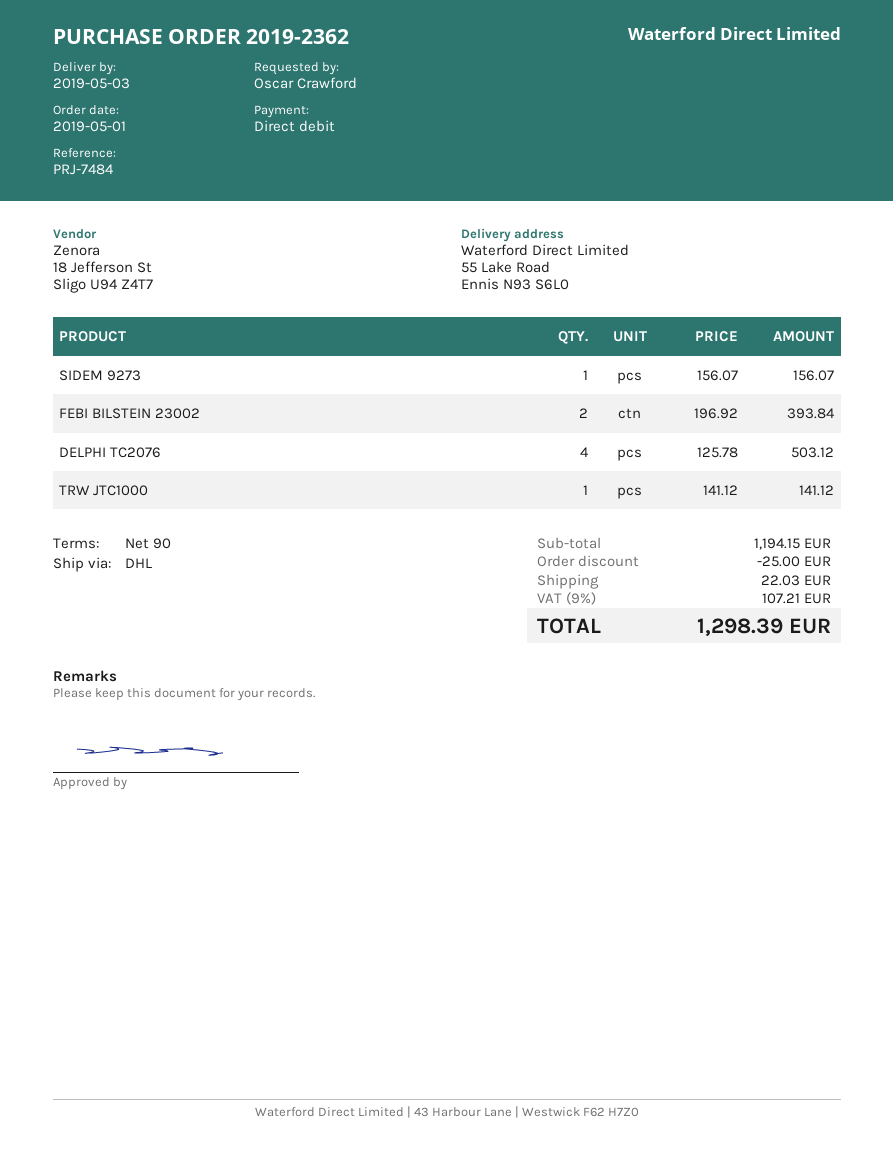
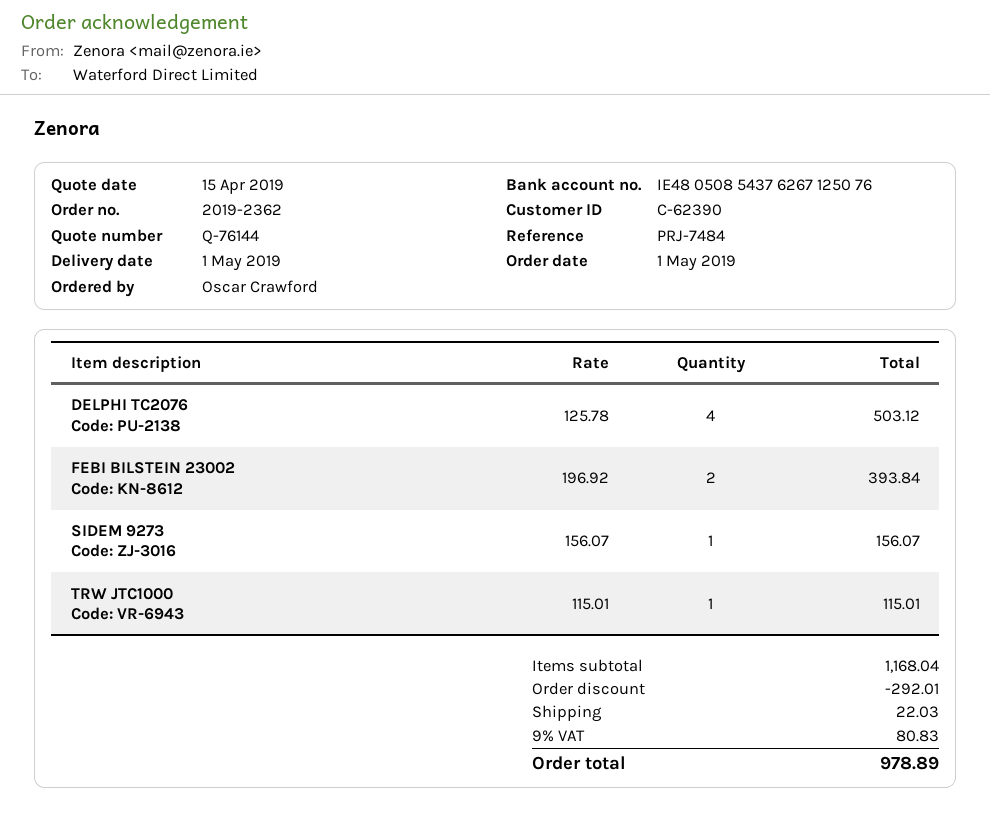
delivery date: 2019-05-03 -> 2019-05-01
TRW JTC1000: 1 x 141.12 = 141.12 -> 1 x 115.01 = 115.01
subtotal: 1194.15 -> 1168.04
discount: 25.00 -> 292.01
tax: 9% = 107.21 -> 9% = 80.83
total: 1298.39 -> 978.89

